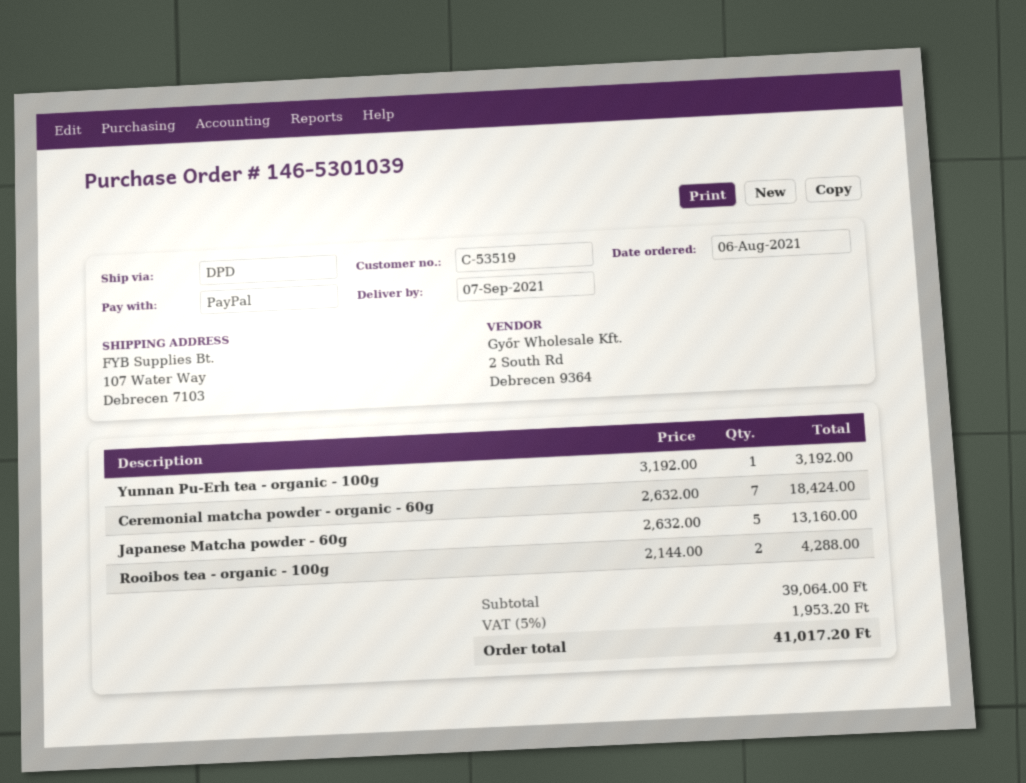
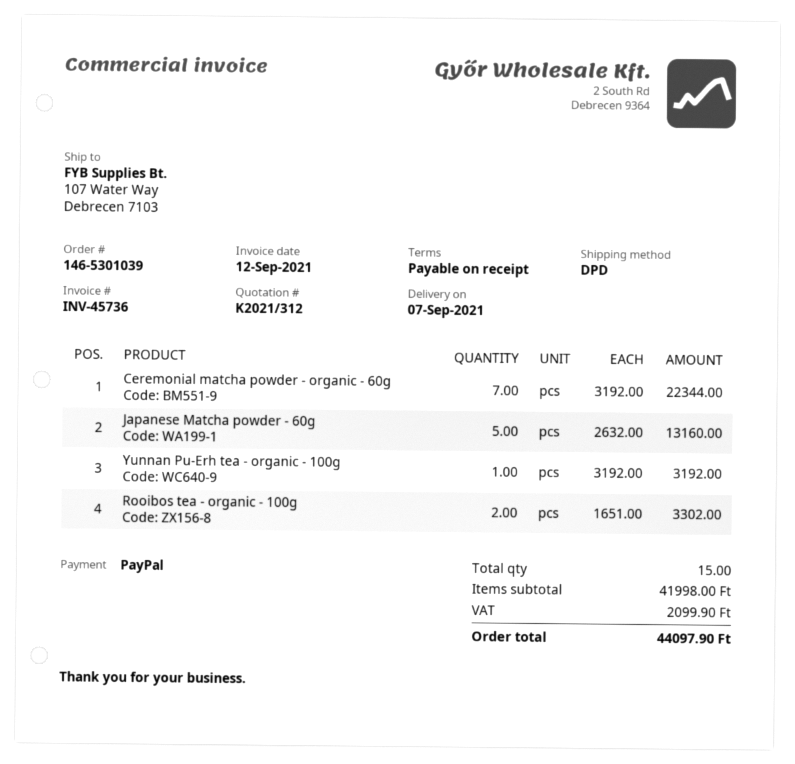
Ceremonial matcha powder - organic - 60g: 7 x 2632.00 = 18424.00 -> 7 x 3192.00 = 22344.00
Rooibos tea - organic - 100g: 2 x 2144.00 = 4288.00 -> 2 x 1651.00 = 3302.00
subtotal: 39064.00 -> 41998.00
tax: 1953.20 -> 2099.90
total: 41017.20 -> 44097.90

